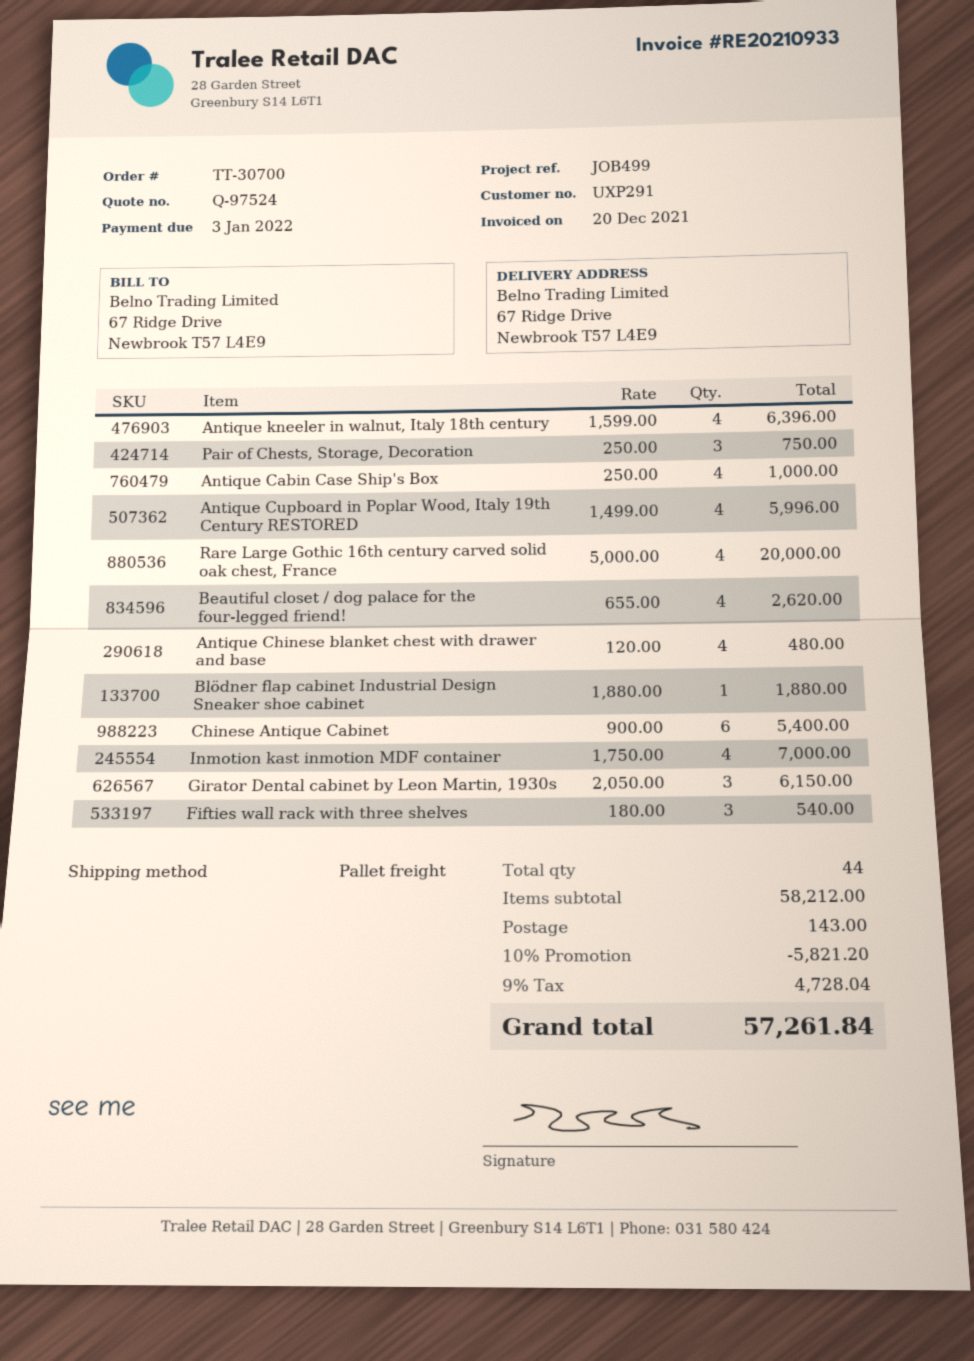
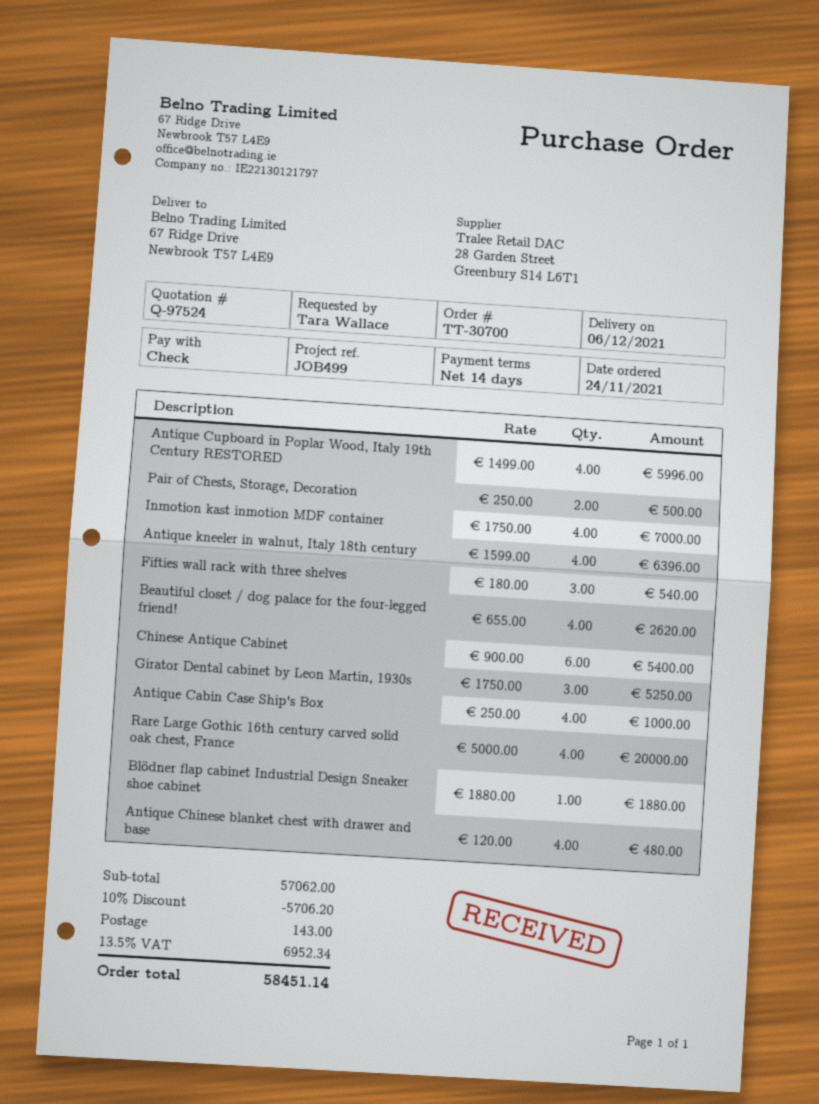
Pair of Chests, Storage, Decoration: 3 x 250.00 = 750.00 -> 2 x 250.00 = 500.00
Girator Dental cabinet by Leon Martin, 1930s: 3 x 2050.00 = 6150.00 -> 3 x 1750.00 = 5250.00
subtotal: 58212.00 -> 57062.00
discount: 10% = 5821.20 -> 10% = 5706.20
tax: 9% = 4728.04 -> 13.5% = 6952.34
total: 57261.84 -> 58451.14

